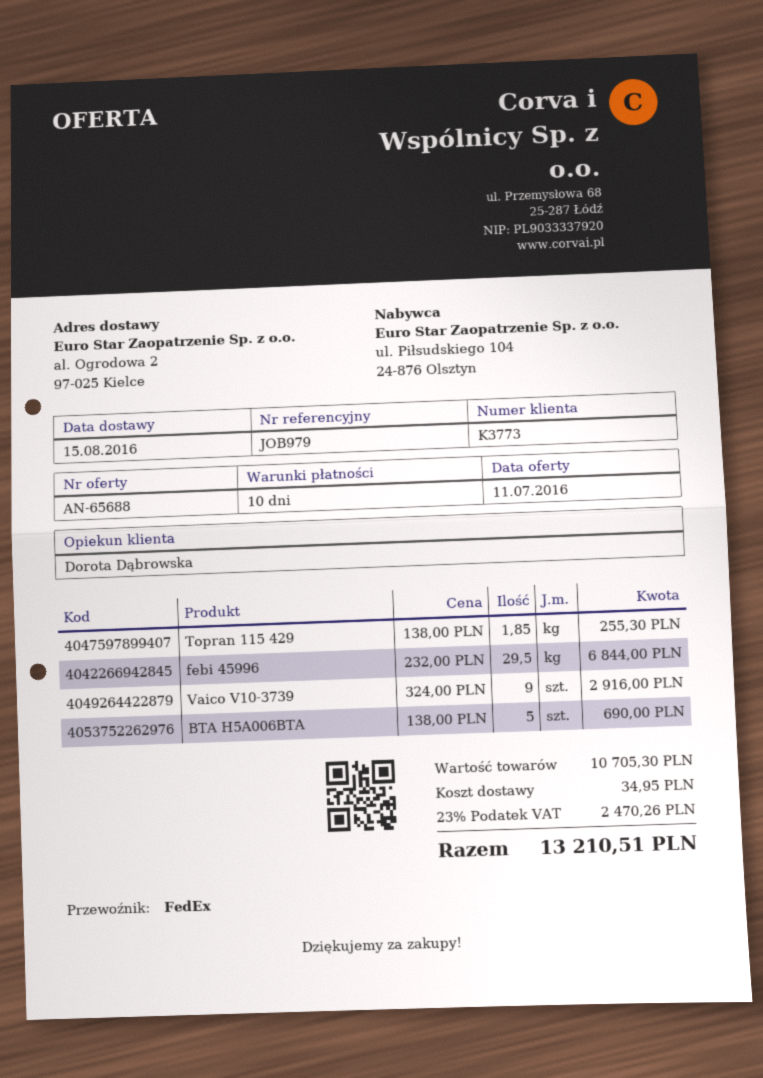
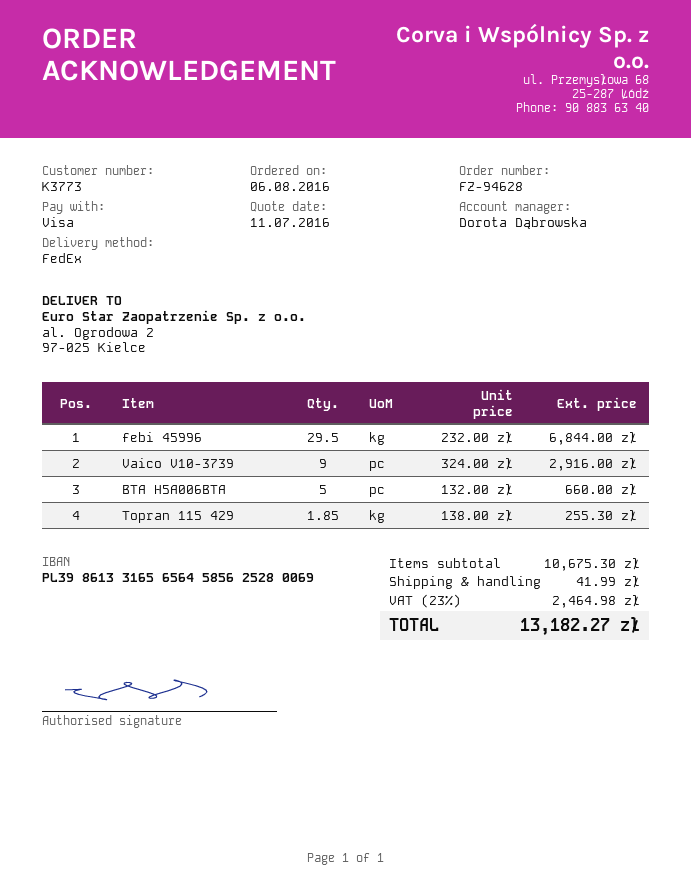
BTA H5A006BTA: 5 x 138.00 = 690.00 -> 5 x 132.00 = 660.00
subtotal: 10705.30 -> 10675.30
shipping: 34.95 -> 41.99
tax: 23% = 2470.26 -> 23% = 2464.98
total: 13210.51 -> 13182.27

